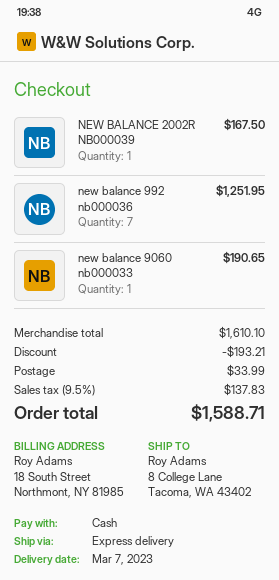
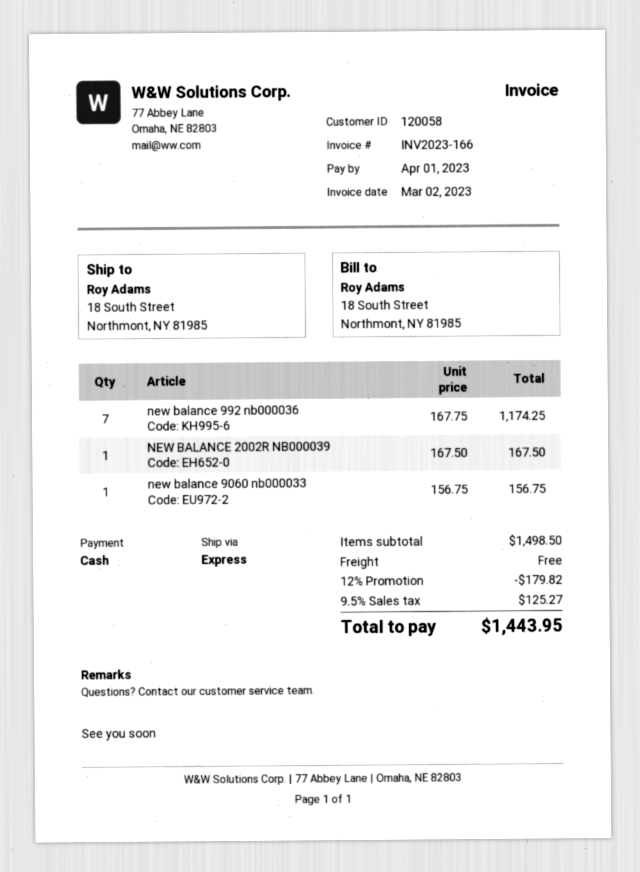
ship to: 8 College Lane, Tacoma, WA 43402 -> 18 South Street, Northmont, NY 81985
new balance 992 nb000036: 7 for 1251.95 -> 7 for 1174.25
new balance 9060 nb000033: 1 for 190.65 -> 1 for 156.75
subtotal: 1610.10 -> 1498.50
discount: 193.21 -> 179.82
shipping: 33.99 -> 0.00
tax: 9.5% = 137.83 -> 9.5% = 125.27
total: 1588.71 -> 1443.95

